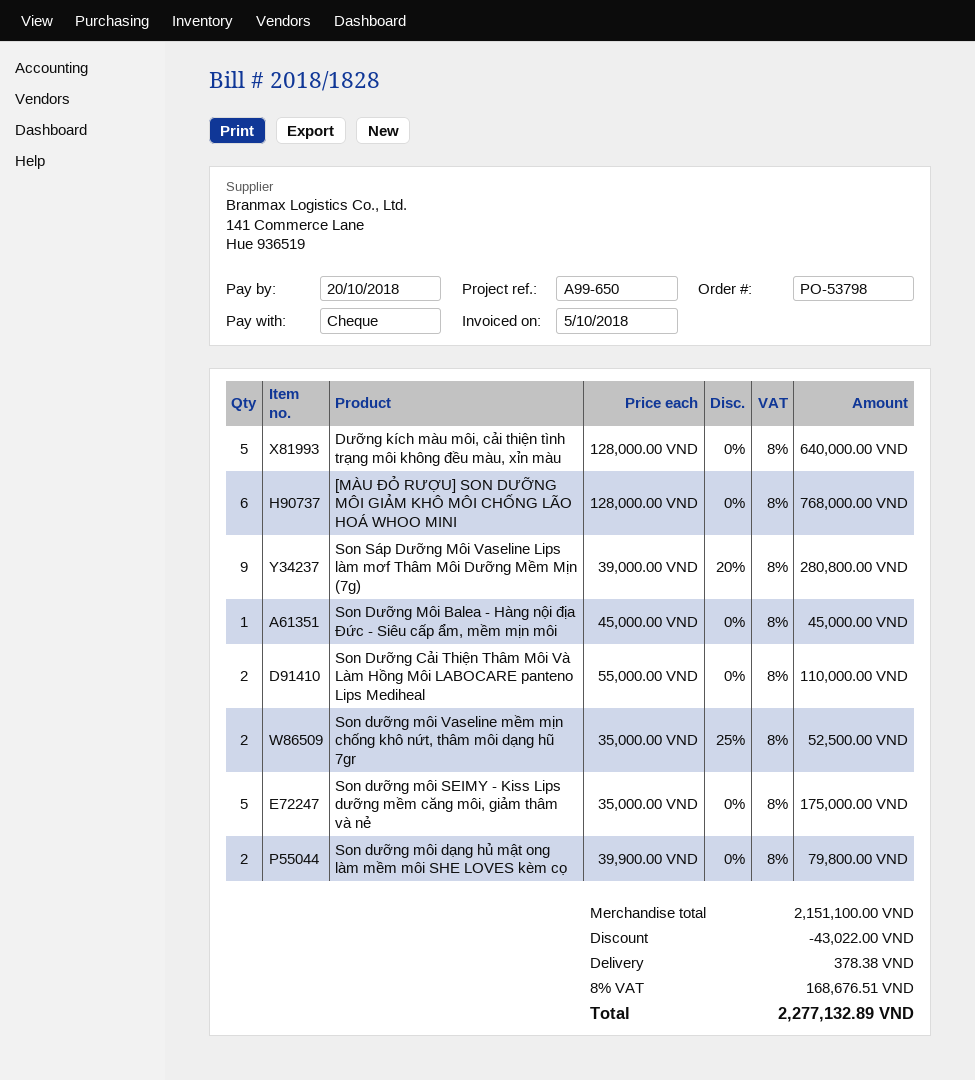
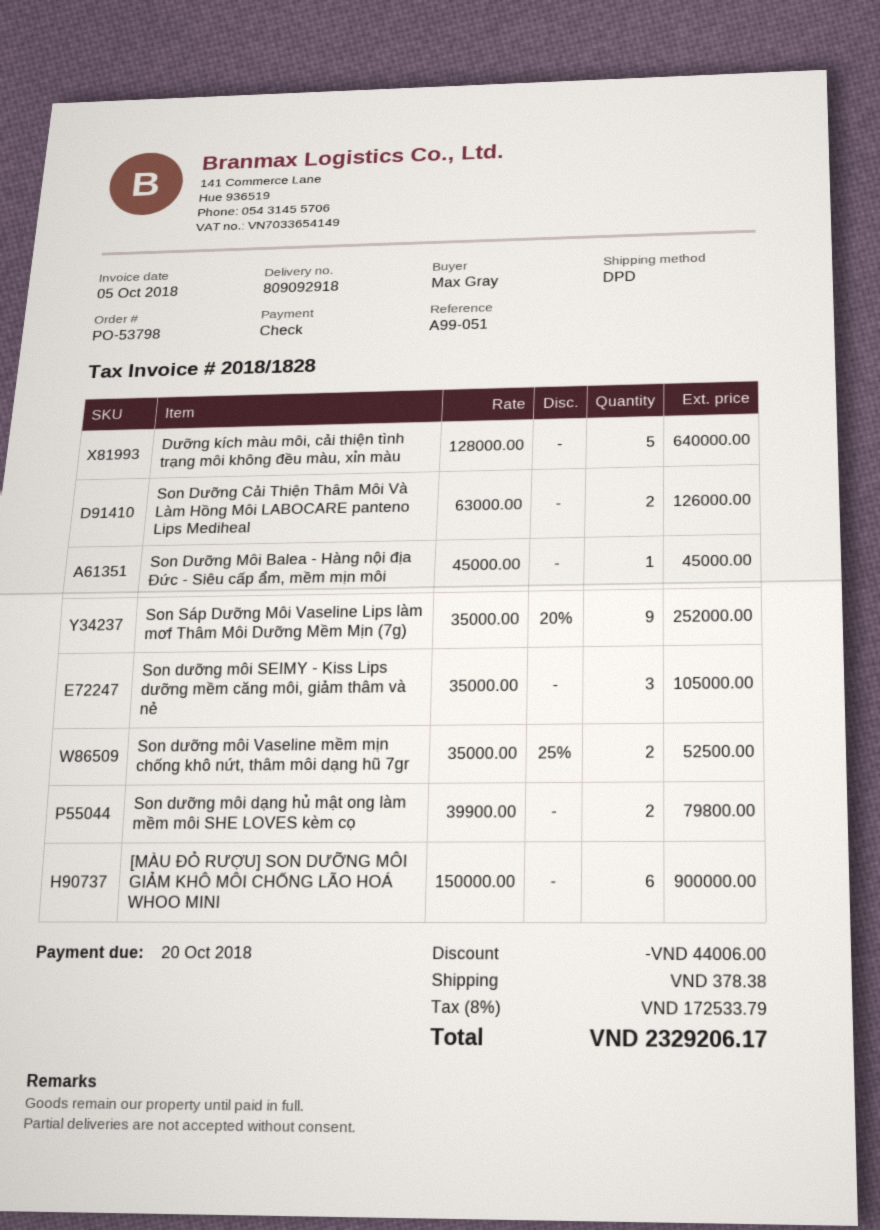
reference: A99-650 -> A99-051
[MÀU ĐỎ RƯỢU] SON DƯỠNG MÔI GIẢM KHÔ MÔI CHỐNG LÃO HOÁ WHOO MINI: 6 x 128000.00 = 768000.00 -> 6 x 150000.00 = 900000.00
Son Sáp Dưỡng Môi Vaseline Lips làm mơf Thâm Môi Dưỡng Mềm Mịn (7g): 9 x 39000.00 - 20% = 280800.00 -> 9 x 35000.00 - 20% = 252000.00
Son Dưỡng Cải Thiện Thâm Môi Và Làm Hồng Môi LABOCARE panteno Lips Mediheal: 2 x 55000.00 = 110000.00 -> 2 x 63000.00 = 126000.00
Son dưỡng môi SEIMY - Kiss Lips dưỡng mềm căng môi, giảm thâm và nẻ: 5 x 35000.00 = 175000.00 -> 3 x 35000.00 = 105000.00
discount: 43022.00 -> 44006.00
tax: 8% = 168676.51 -> 8% = 172533.79
total: 2277132.89 -> 2329206.17

